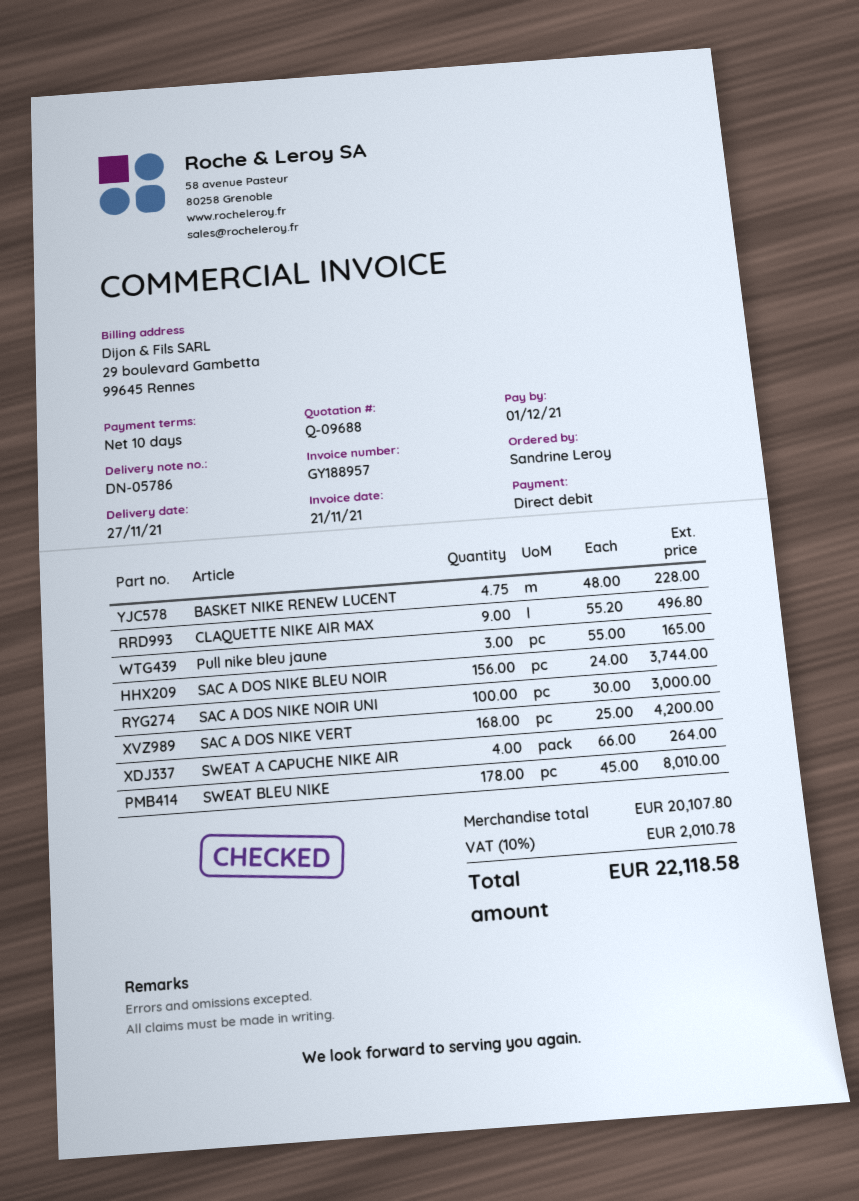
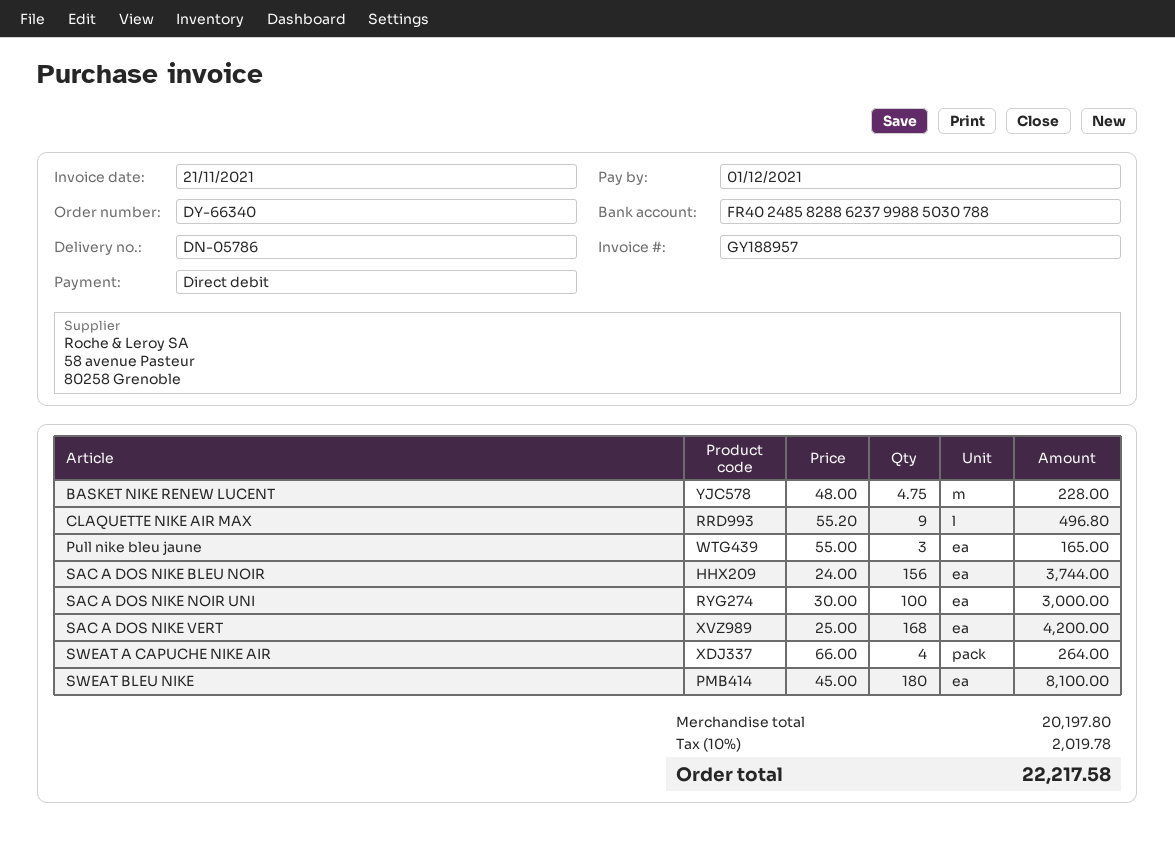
SWEAT BLEU NIKE: 178 x 45.00 = 8010.00 -> 180 x 45.00 = 8100.00
subtotal: 20107.80 -> 20197.80
tax: 10% = 2010.78 -> 10% = 2019.78
total: 22118.58 -> 22217.58

